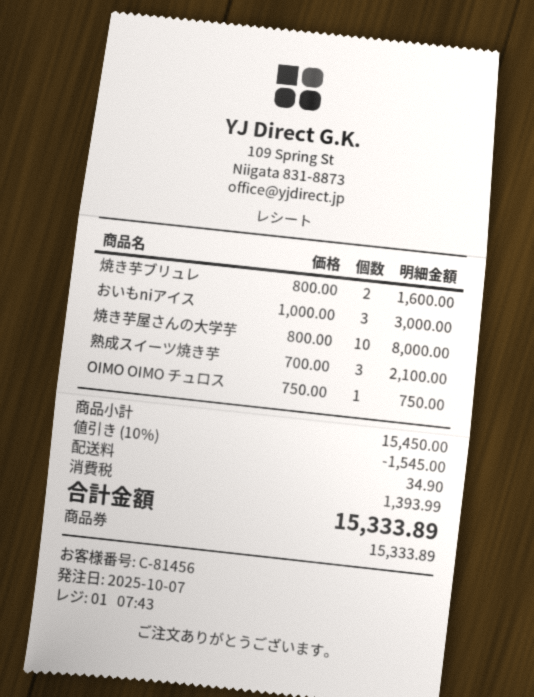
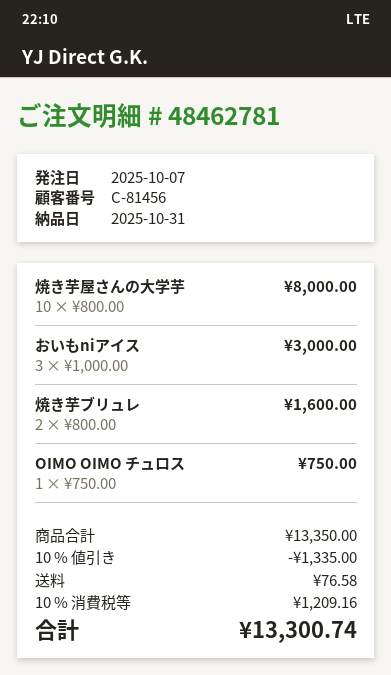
熟成スイーツ焼き芋: 3 x 700.00 = 2100.00 -> none
subtotal: 15450.00 -> 13350.00
discount: 10% = 1545.00 -> 10% = 1335.00
shipping: 34.90 -> 76.58
tax: 1393.99 -> 1209.16
total: 15333.89 -> 13300.74

